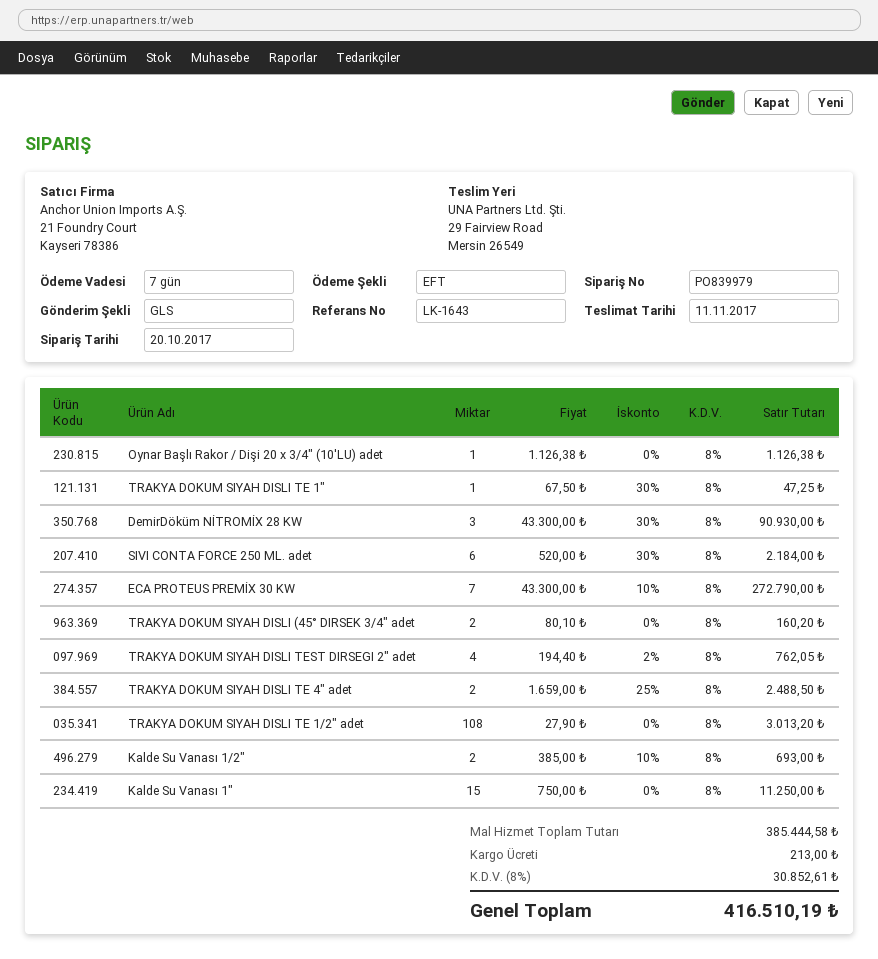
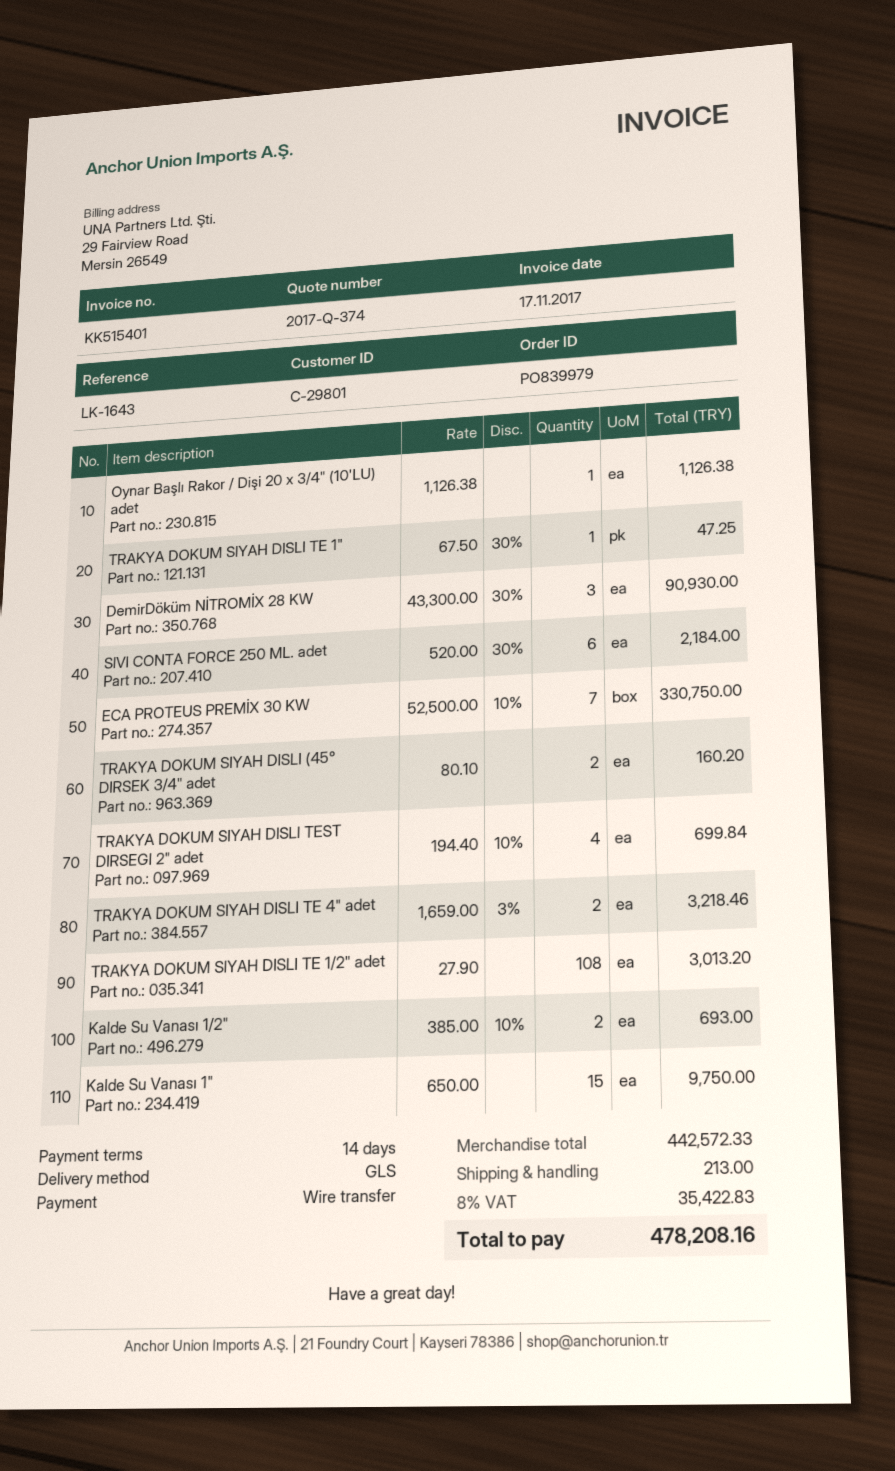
payment terms: 7 days -> 14 days
ECA PROTEUS PREMİX 30 KW: 7 x 43300.00 - 10% = 272790.00 -> 7 x 52500.00 - 10% = 330750.00
TRAKYA DOKUM SIYAH DISLI TEST DIRSEGI 2" adet: 4 x 194.40 - 2% = 762.05 -> 4 x 194.40 - 10% = 699.84
TRAKYA DOKUM SIYAH DISLI TE 4" adet: 2 x 1659.00 - 25% = 2488.50 -> 2 x 1659.00 - 3% = 3218.46
Kalde Su Vanası 1": 15 x 750.00 = 11250.00 -> 15 x 650.00 = 9750.00
subtotal: 385444.58 -> 442572.33
tax: 8% = 30852.61 -> 8% = 35422.83
total: 416510.19 -> 478208.16

